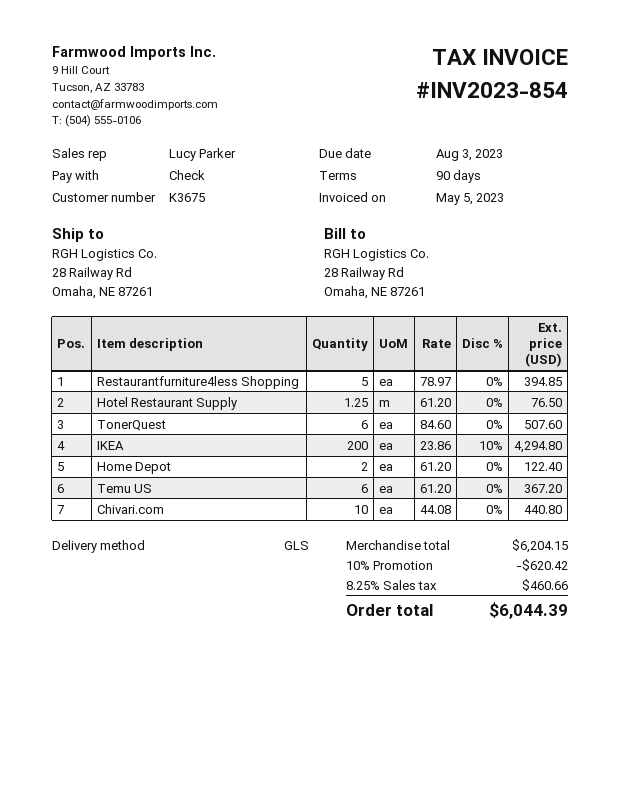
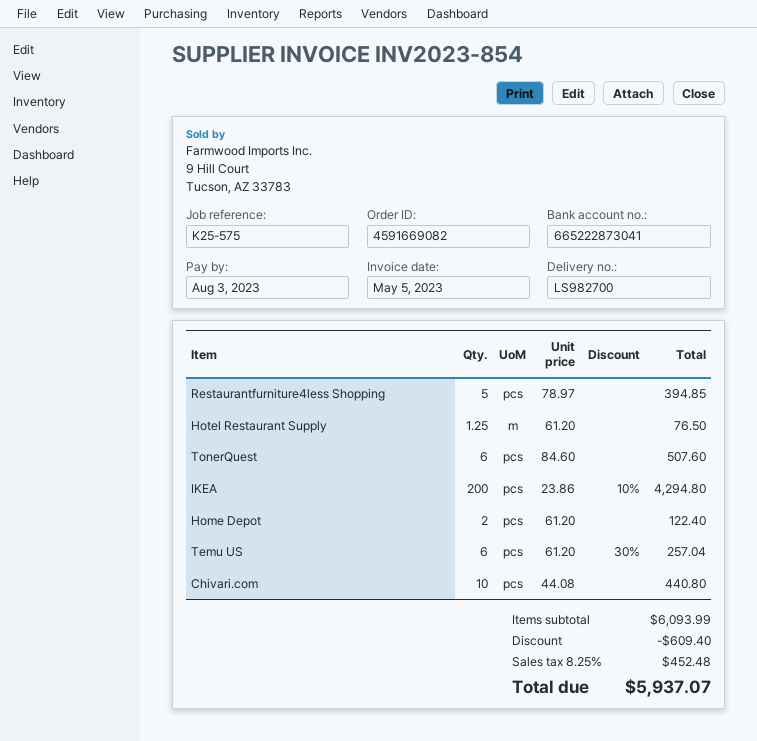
Temu US: 6 x 61.20 = 367.20 -> 6 x 61.20 - 30% = 257.04
subtotal: 6204.15 -> 6093.99
discount: 620.42 -> 609.40
tax: 8.25% = 460.66 -> 8.25% = 452.48
total: 6044.39 -> 5937.07

